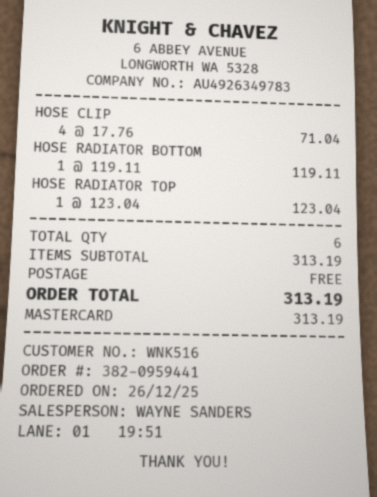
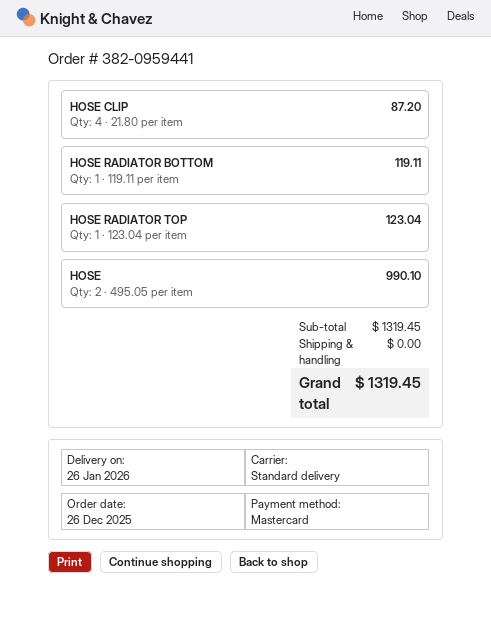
HOSE CLIP: 4 x 17.76 = 71.04 -> 4 x 21.80 = 87.20
HOSE: none -> 2 x 495.05 = 990.10
subtotal: 313.19 -> 1319.45
total: 313.19 -> 1319.45

